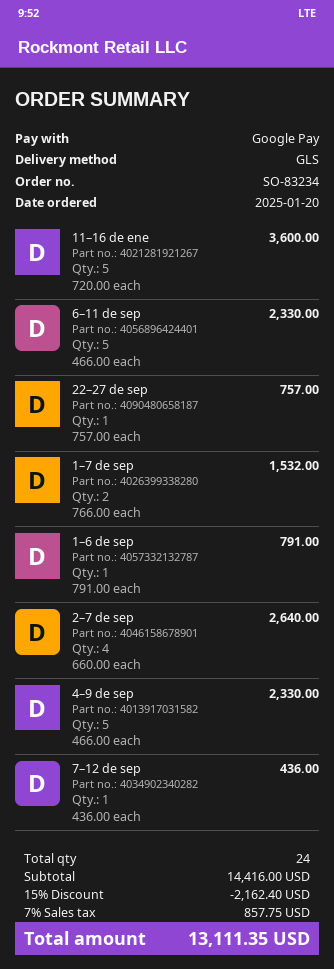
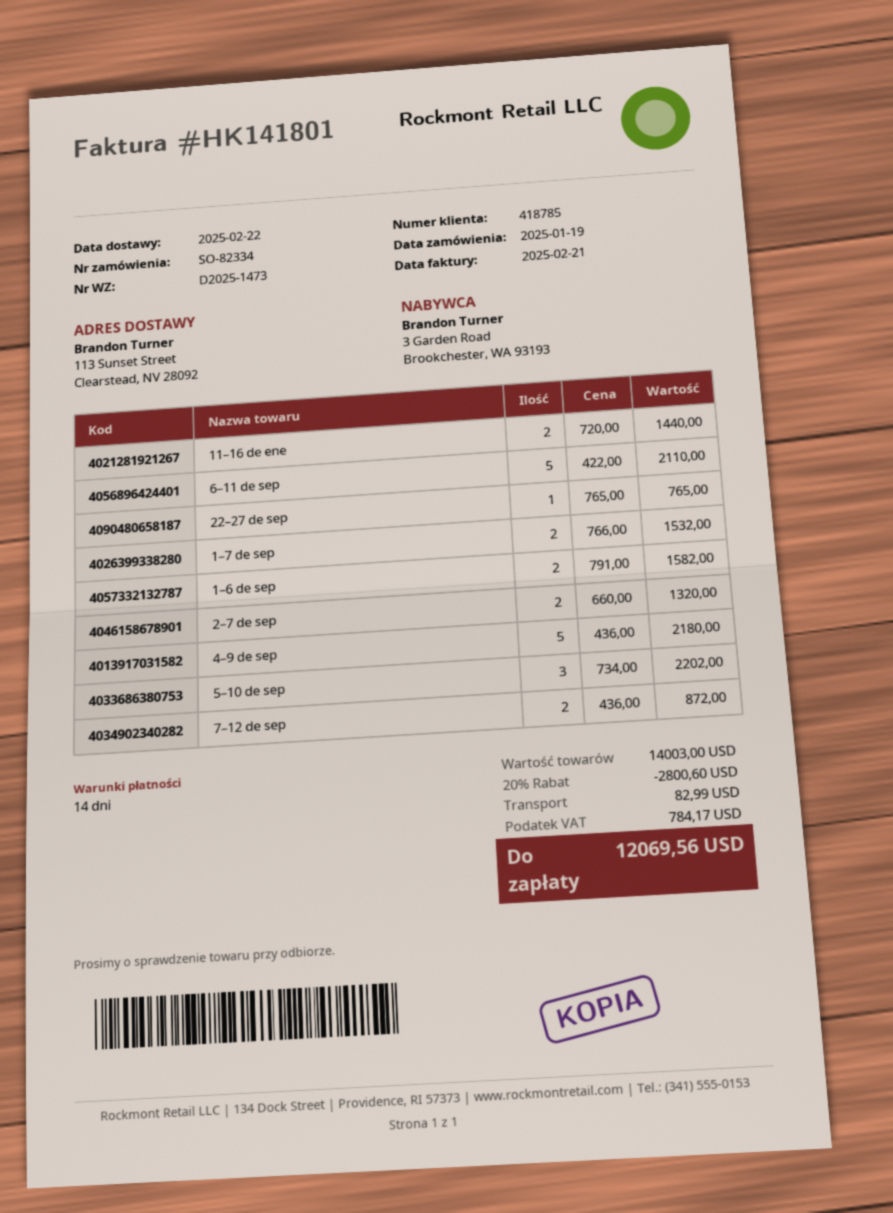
order number: SO-83234 -> SO-82334
order date: 2025-01-20 -> 2025-01-19
11–16 de ene: 5 x 720.00 = 3600.00 -> 2 x 720.00 = 1440.00
6–11 de sep: 5 x 466.00 = 2330.00 -> 5 x 422.00 = 2110.00
22–27 de sep: 1 x 757.00 = 757.00 -> 1 x 765.00 = 765.00
1–6 de sep: 1 x 791.00 = 791.00 -> 2 x 791.00 = 1582.00
2–7 de sep: 4 x 660.00 = 2640.00 -> 2 x 660.00 = 1320.00
4–9 de sep: 5 x 466.00 = 2330.00 -> 5 x 436.00 = 2180.00
7–12 de sep: 1 x 436.00 = 436.00 -> 2 x 436.00 = 872.00
5–10 de sep: none -> 3 x 734.00 = 2202.00
subtotal: 14416.00 -> 14003.00
discount: 15% = 2162.40 -> 20% = 2800.60
shipping: none -> 82.99
tax: 857.75 -> 784.17
total: 13111.35 -> 12069.56

